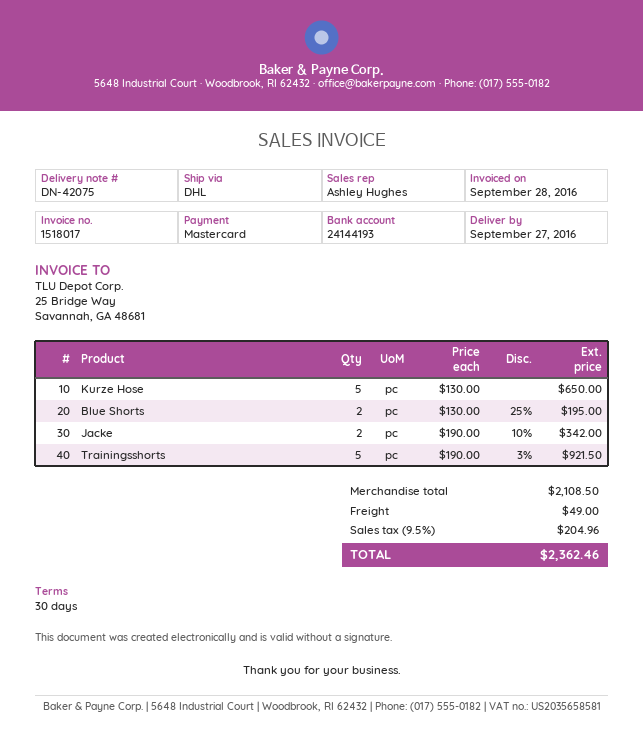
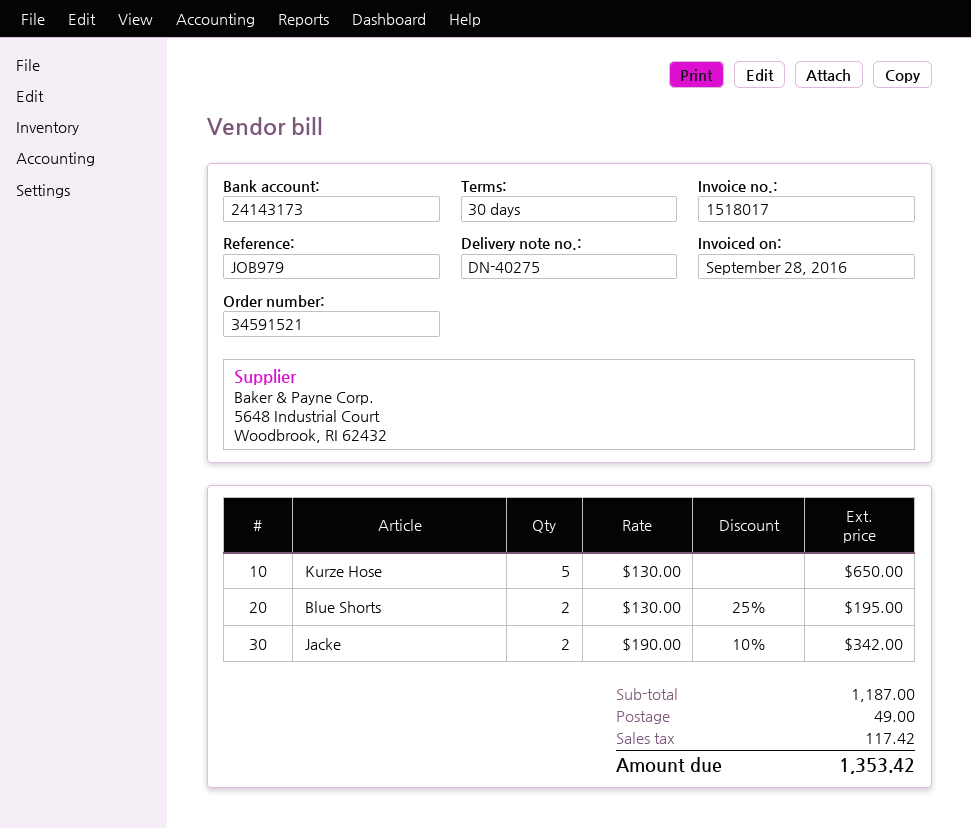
delivery note number: DN-42075 -> DN-40275
bank account: 24144193 -> 24143173
Trainingsshorts: 5 x 190.00 - 3% = 921.50 -> none
subtotal: 2108.50 -> 1187.00
tax: 204.96 -> 117.42
total: 2362.46 -> 1353.42

